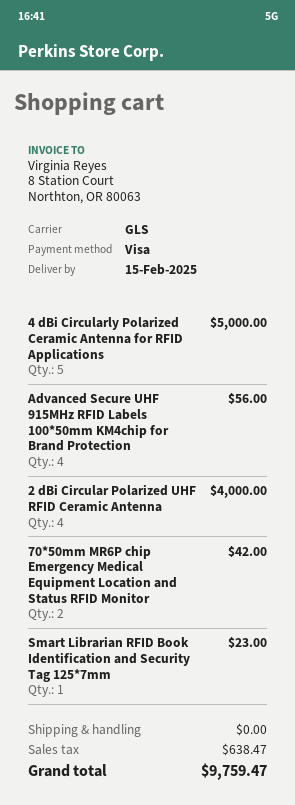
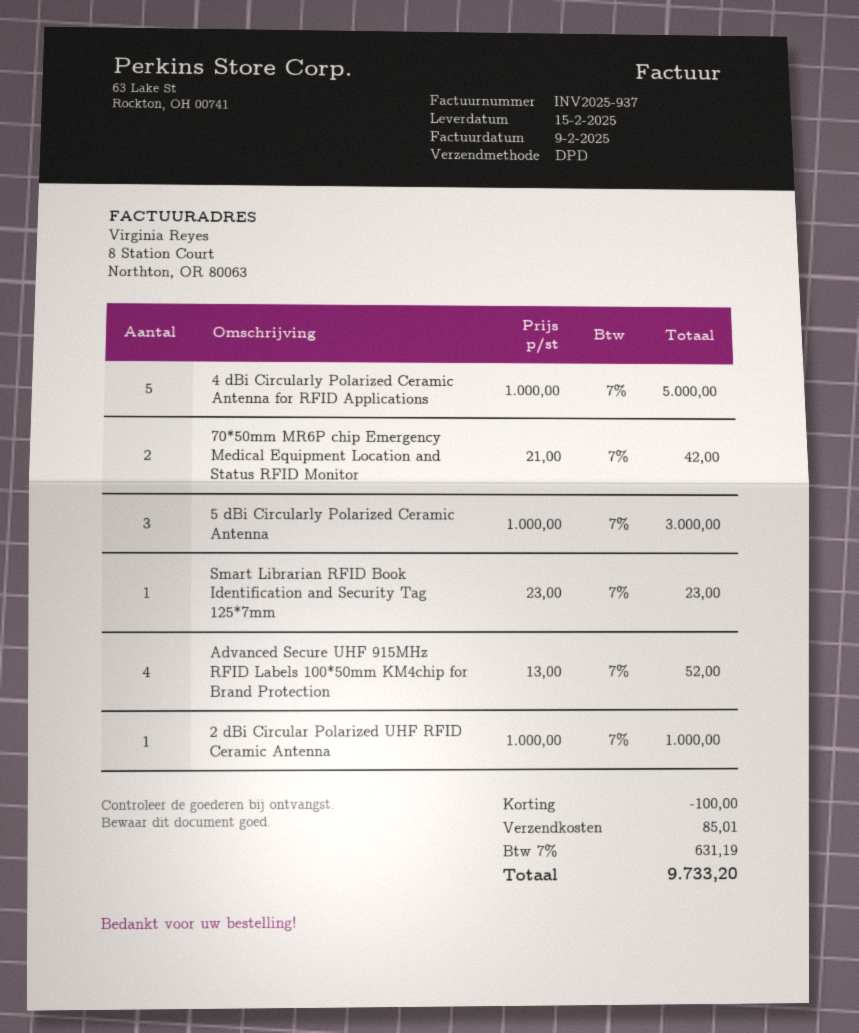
shipping method: GLS -> DPD
Advanced Secure UHF 915MHz RFID Labels 100*50mm KM4chip for Brand Protection: 4 for 56.00 -> 4 for 52.00
2 dBi Circular Polarized UHF RFID Ceramic Antenna: 4 for 4000.00 -> 1 for 1000.00
5 dBi Circularly Polarized Ceramic Antenna: none -> 3 for 3000.00
discount: none -> 100.00
shipping: 0.00 -> 85.01
tax: 638.47 -> 631.19
total: 9759.47 -> 9733.20

